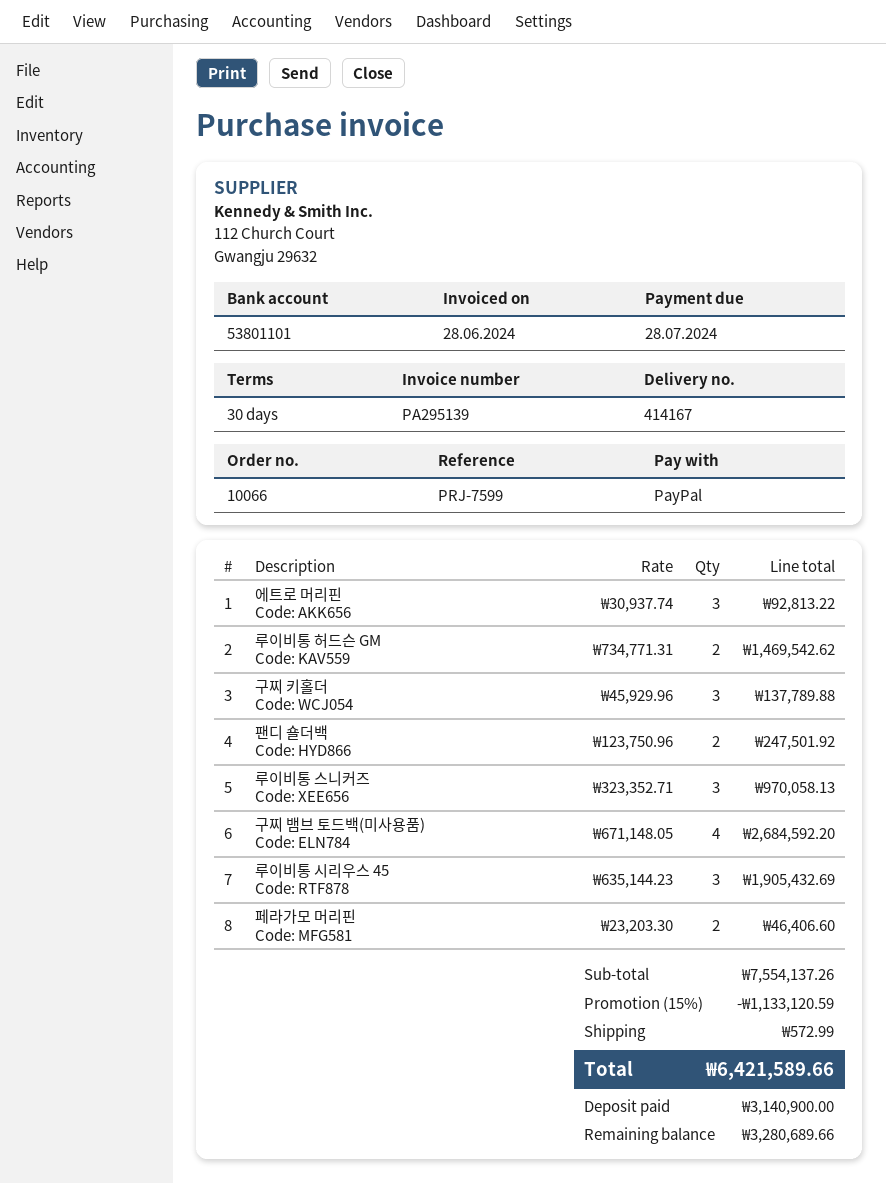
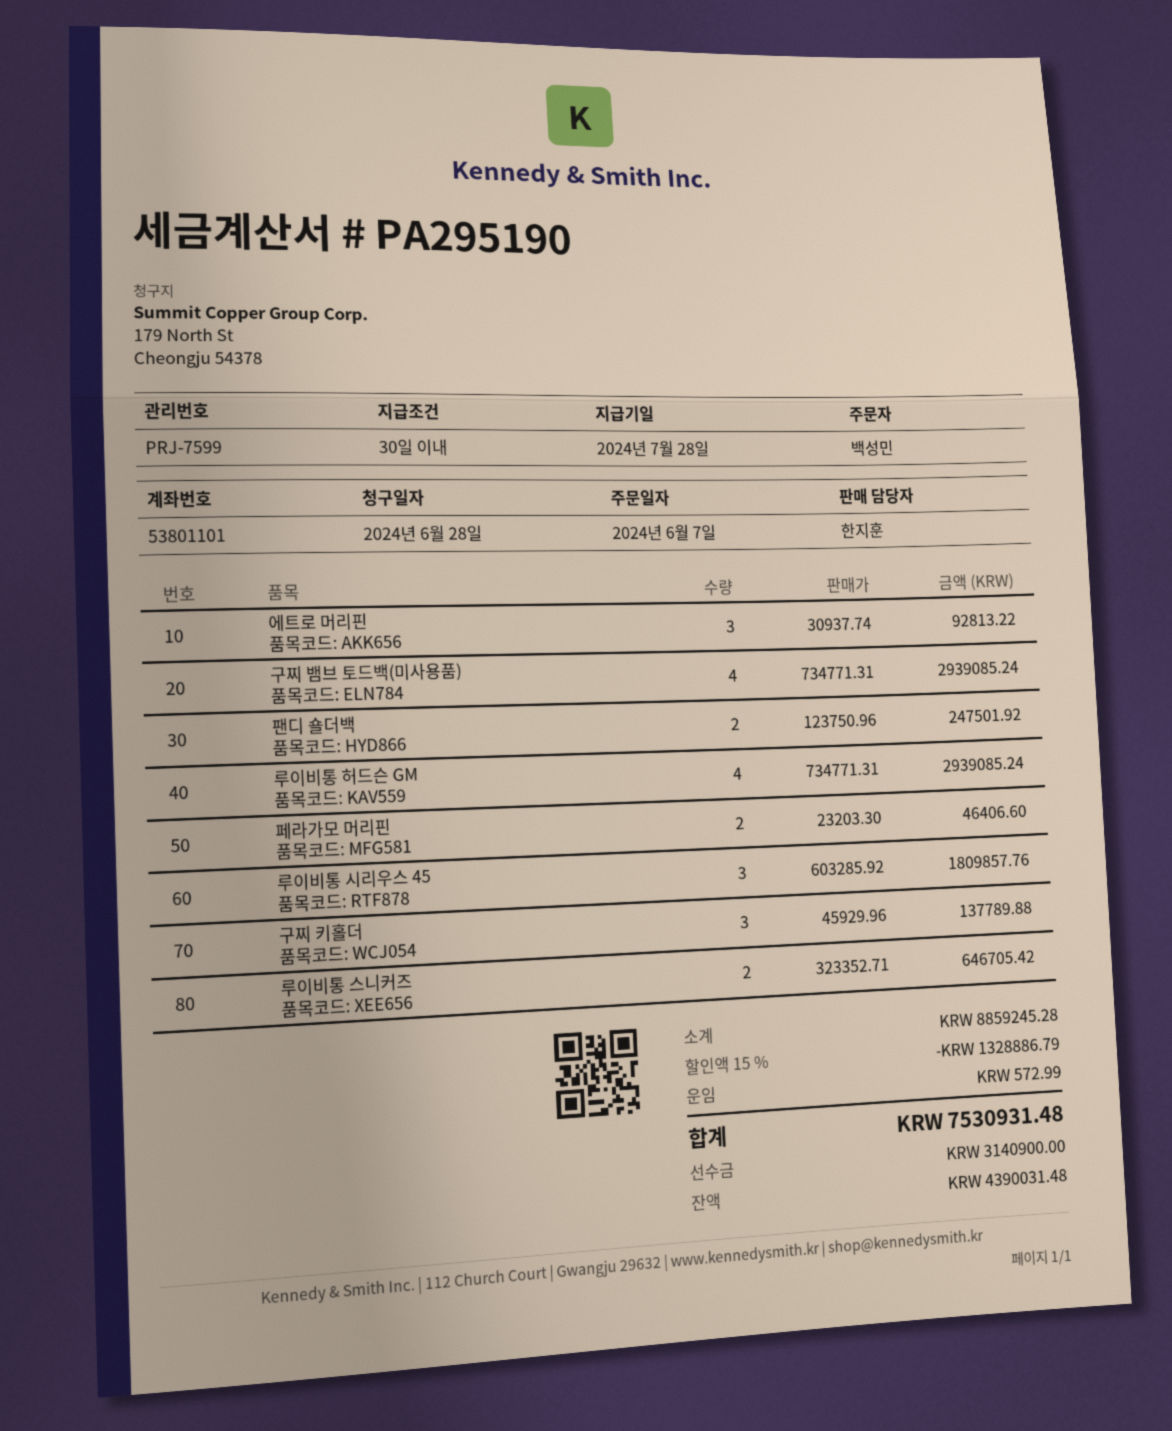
invoice number: PA295139 -> PA295190
루이비통 허드슨 GM: 2 x 734771.31 = 1469542.62 -> 4 x 734771.31 = 2939085.24
루이비통 스니커즈: 3 x 323352.71 = 970058.13 -> 2 x 323352.71 = 646705.42
구찌 뱀브 토드백(미사용품): 4 x 671148.05 = 2684592.20 -> 4 x 734771.31 = 2939085.24
루이비통 시리우스 45: 3 x 635144.23 = 1905432.69 -> 3 x 603285.92 = 1809857.76
subtotal: 7554137.26 -> 8859245.28
discount: 15% = 1133120.59 -> 15% = 1328886.79
total: 6421589.66 -> 7530931.48
balance: 3280689.66 -> 4390031.48

